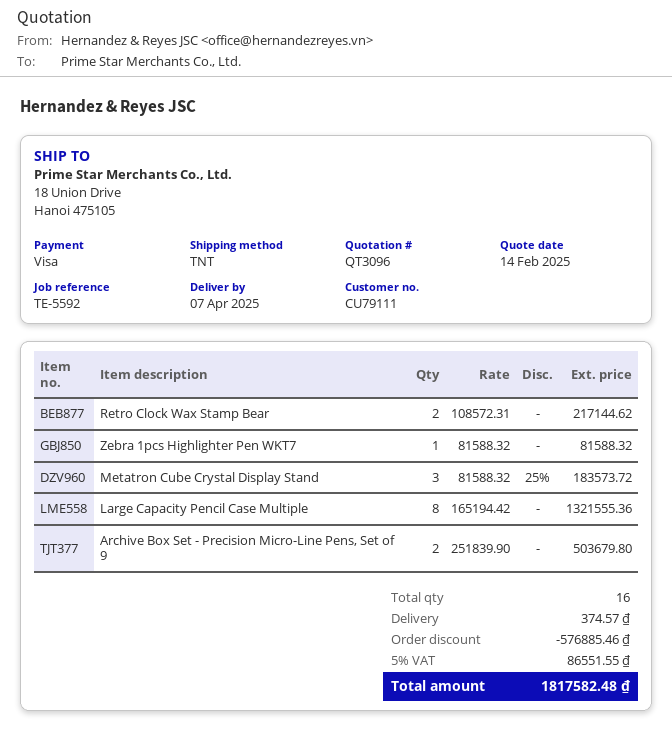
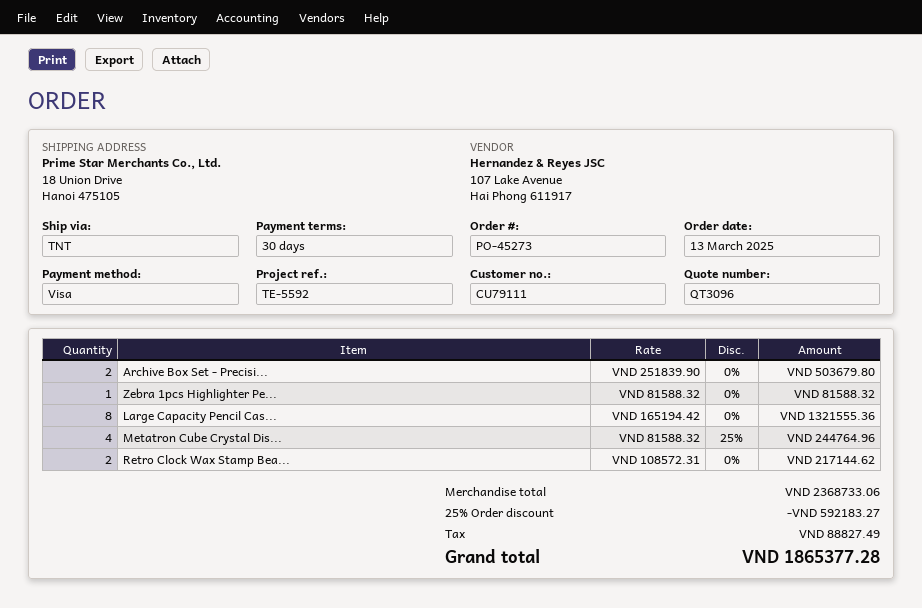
Metatron Cube Crystal Display Stand: 3 x 81588.32 - 25% = 183573.72 -> 4 x 81588.32 - 25% = 244764.96
discount: 576885.46 -> 592183.27
shipping: 374.57 -> none
tax: 86551.55 -> 88827.49
total: 1817582.48 -> 1865377.28

